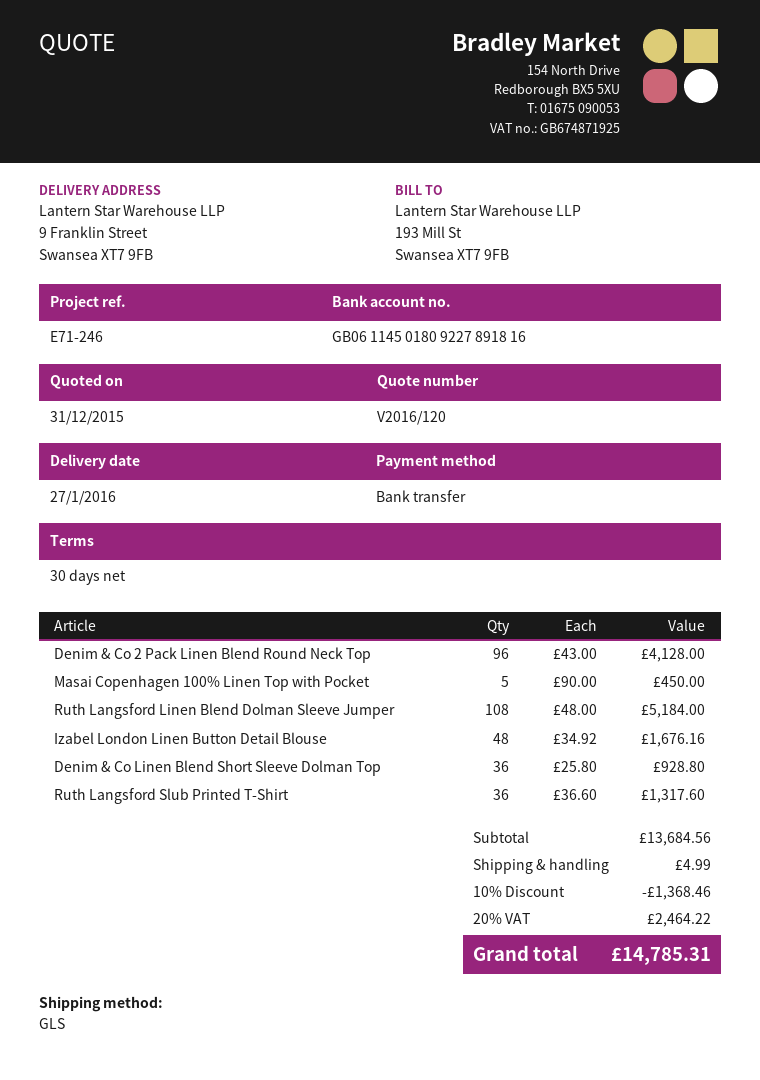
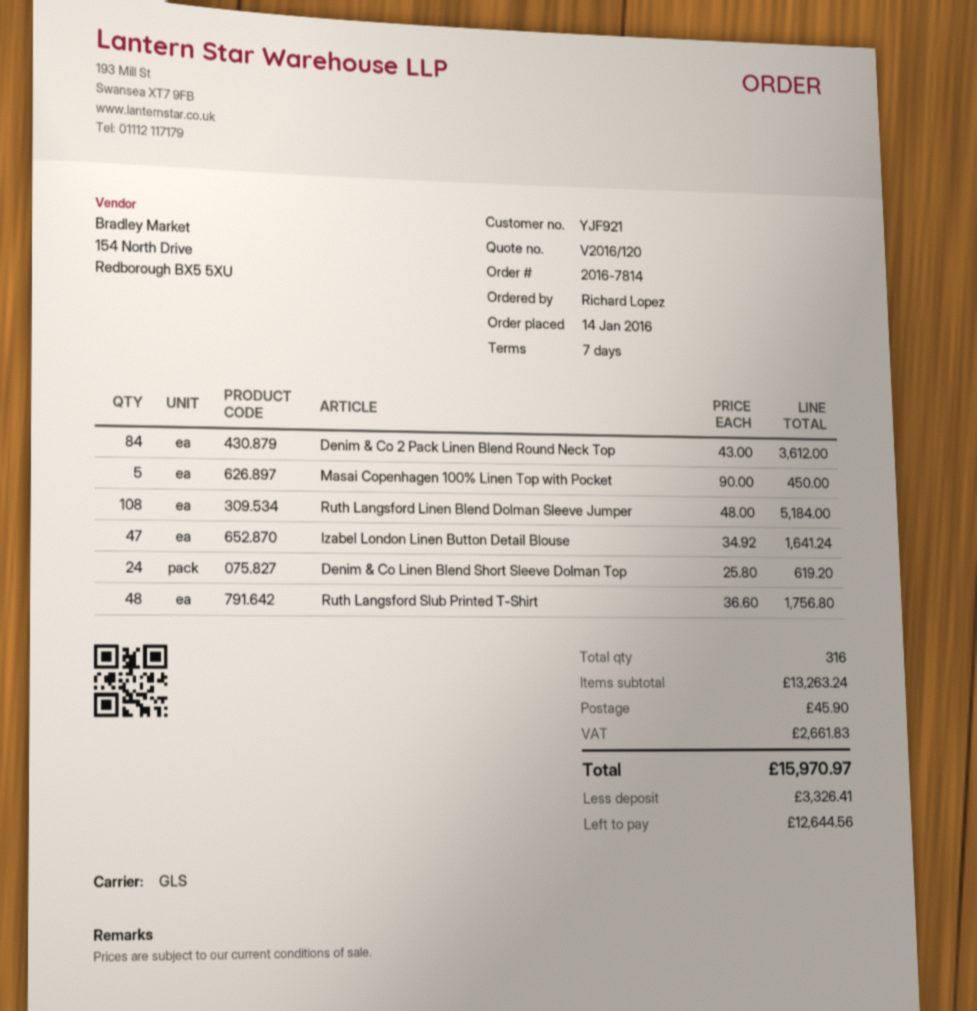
payment terms: 30 days -> 7 days
Denim & Co 2 Pack Linen Blend Round Neck Top: 96 x 43.00 = 4128.00 -> 84 x 43.00 = 3612.00
Izabel London Linen Button Detail Blouse: 48 x 34.92 = 1676.16 -> 47 x 34.92 = 1641.24
Denim & Co Linen Blend Short Sleeve Dolman Top: 36 x 25.80 = 928.80 -> 24 x 25.80 = 619.20
Ruth Langsford Slub Printed T-Shirt: 36 x 36.60 = 1317.60 -> 48 x 36.60 = 1756.80
subtotal: 13684.56 -> 13263.24
discount: 10% = 1368.46 -> none
shipping: 4.99 -> 45.90
tax: 2464.22 -> 2661.83
total: 14785.31 -> 15970.97

